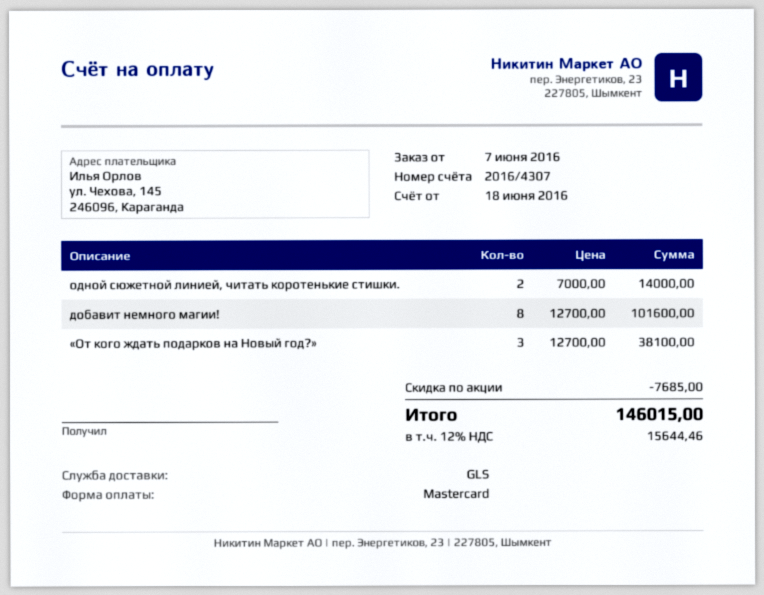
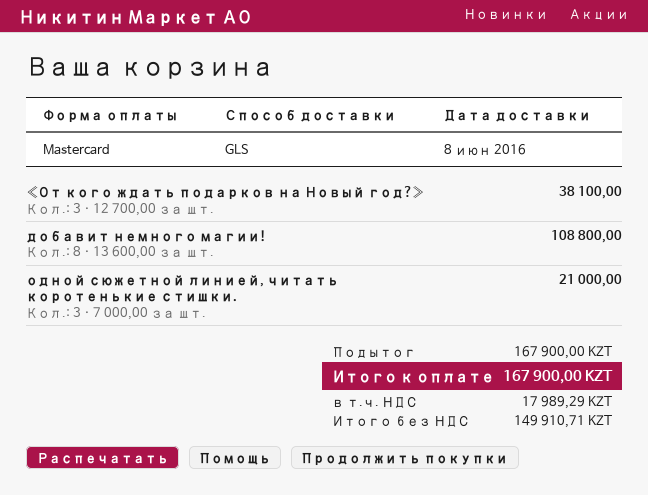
одной сюжетной линией, читать коротенькие стишки.: 2 x 7000.00 = 14000.00 -> 3 x 7000.00 = 21000.00
добавит немного магии!: 8 x 12700.00 = 101600.00 -> 8 x 13600.00 = 108800.00
discount: 7685.00 -> none
tax: 15644.46 -> 17989.29
total: 146015.00 -> 167900.00

